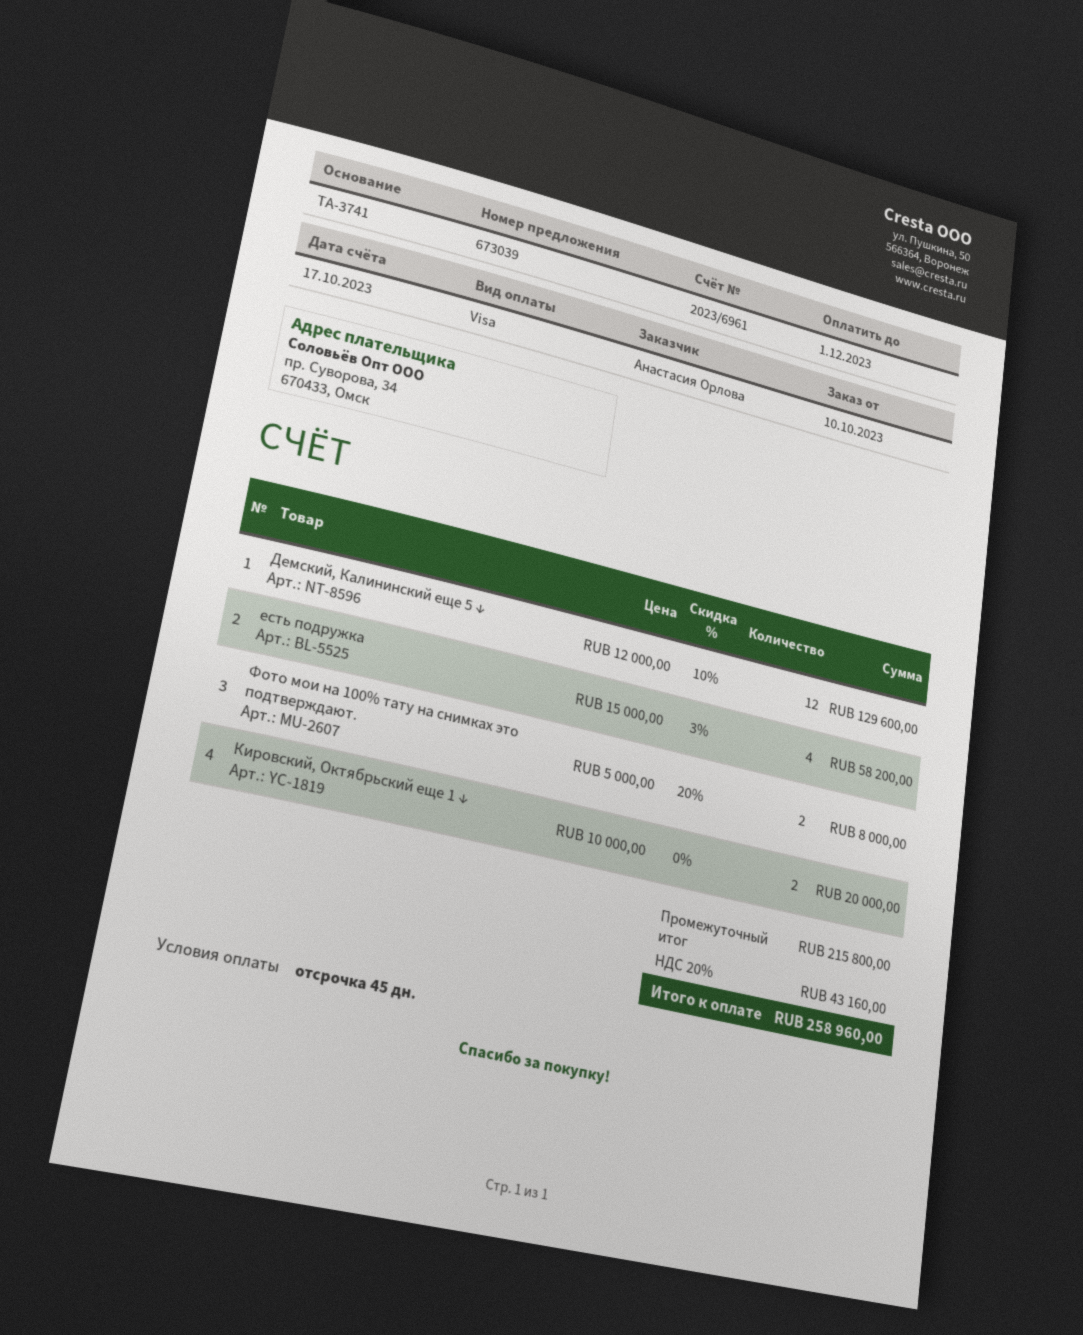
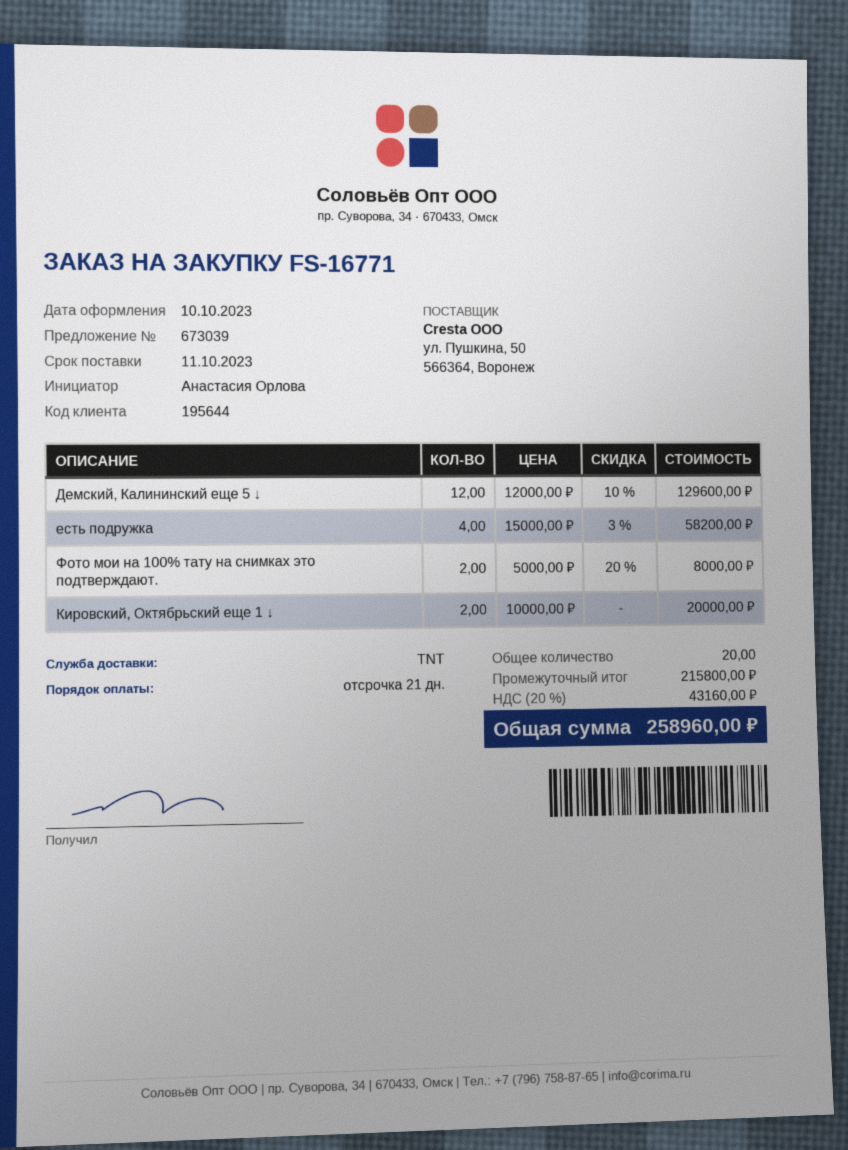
payment terms: 45 days -> 21 days

